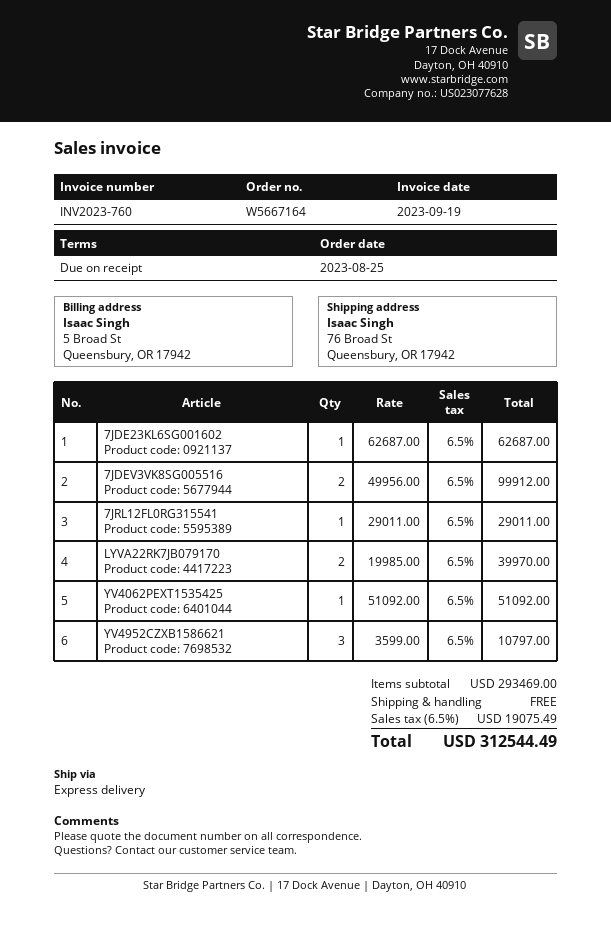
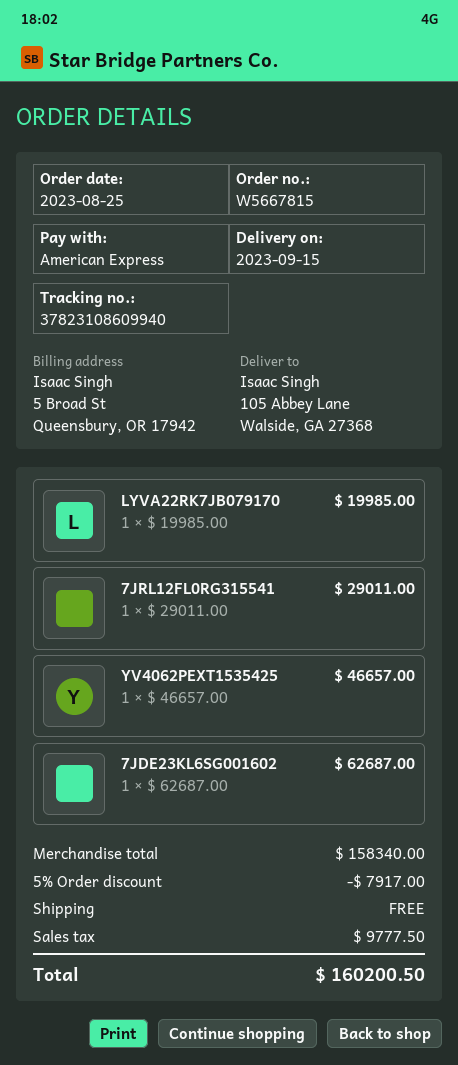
order number: W5667164 -> W5667815
ship to: 76 Broad St, Queensbury, OR 17942 -> 105 Abbey Lane, Walside, GA 27368
7JDEV3VK8SG005516: 2 x 49956.00 = 99912.00 -> none
LYVA22RK7JB079170: 2 x 19985.00 = 39970.00 -> 1 x 19985.00 = 19985.00
YV4062PEXT1535425: 1 x 51092.00 = 51092.00 -> 1 x 46657.00 = 46657.00
YV4952CZXB1586621: 3 x 3599.00 = 10797.00 -> none
subtotal: 293469.00 -> 158340.00
discount: none -> 5% = 7917.00
tax: 19075.49 -> 9777.50
total: 312544.49 -> 160200.50

